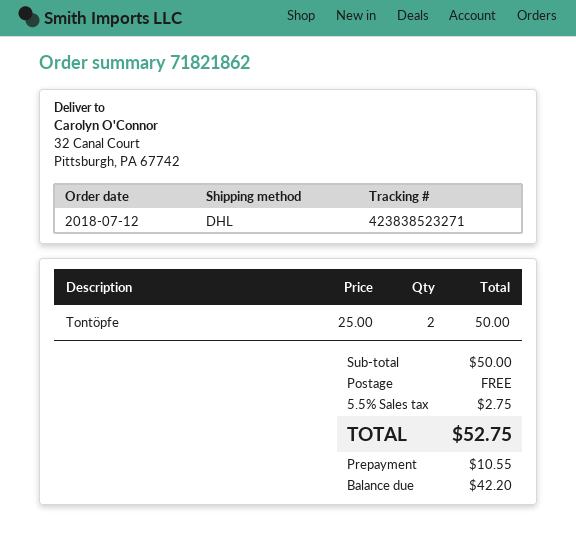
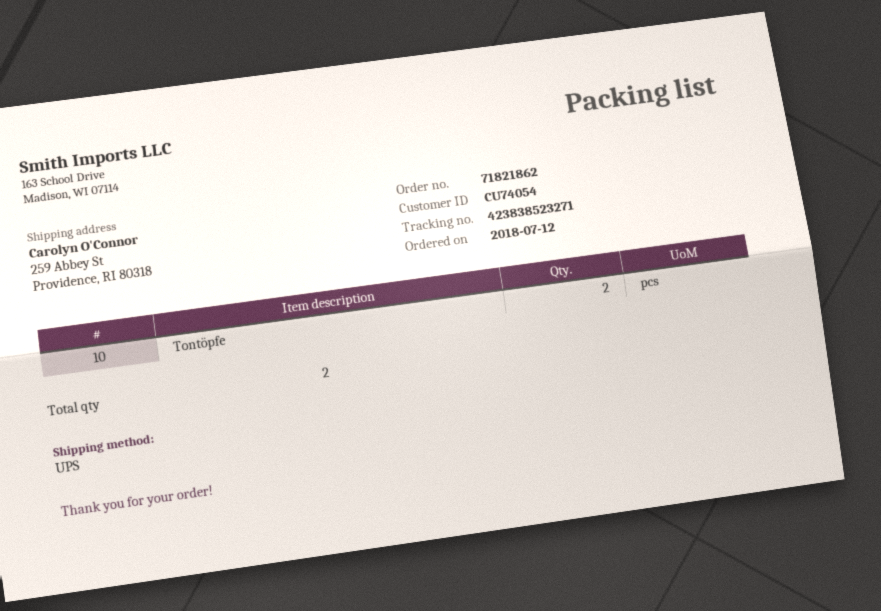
shipping method: DHL -> UPS
ship to: 32 Canal Court, Pittsburgh, PA 67742 -> 259 Abbey St, Providence, RI 80318

